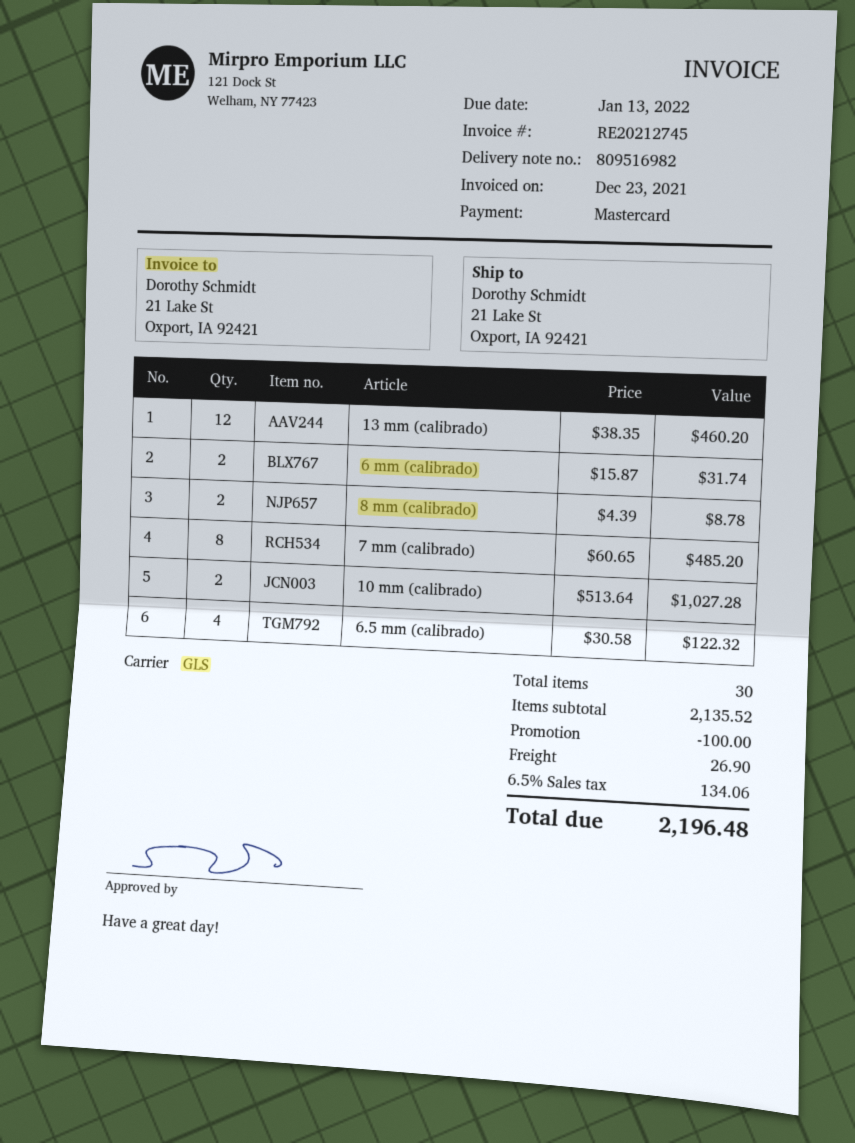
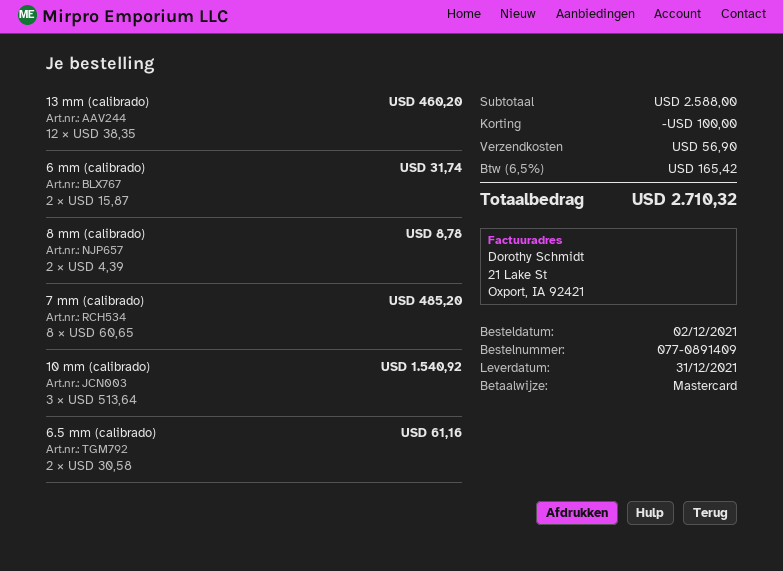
10 mm (calibrado): 2 x 513.64 = 1027.28 -> 3 x 513.64 = 1540.92
6.5 mm (calibrado): 4 x 30.58 = 122.32 -> 2 x 30.58 = 61.16
subtotal: 2135.52 -> 2588.00
shipping: 26.90 -> 56.90
tax: 6.5% = 134.06 -> 6.5% = 165.42
total: 2196.48 -> 2710.32

